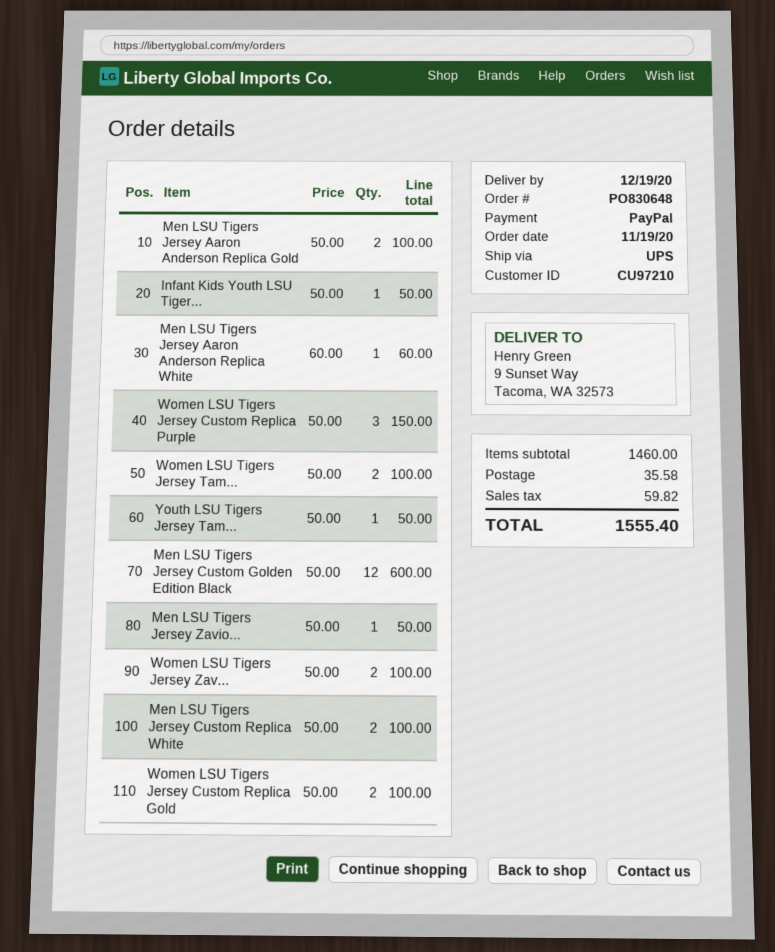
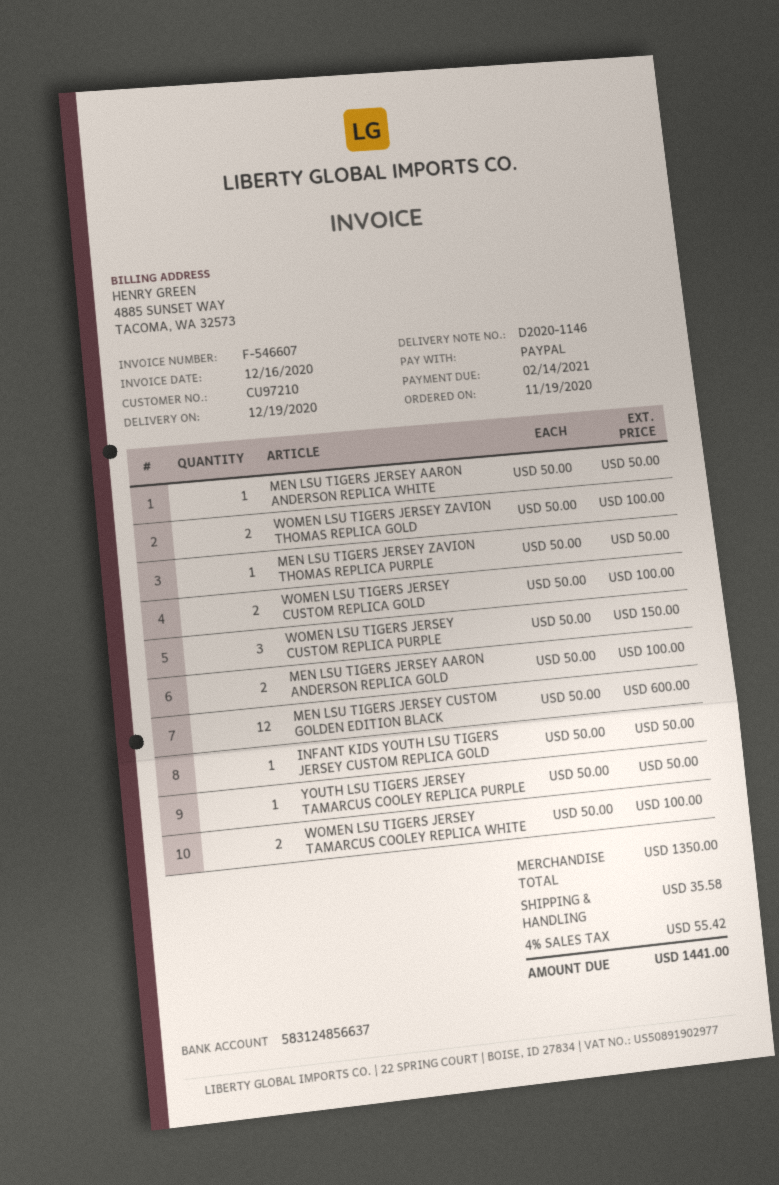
Men LSU Tigers Jersey Aaron Anderson Replica White: 1 x 60.00 = 60.00 -> 1 x 50.00 = 50.00
Men LSU Tigers Jersey Custom Replica White: 2 x 50.00 = 100.00 -> none
subtotal: 1460.00 -> 1350.00
tax: 59.82 -> 55.42
total: 1555.40 -> 1441.00

